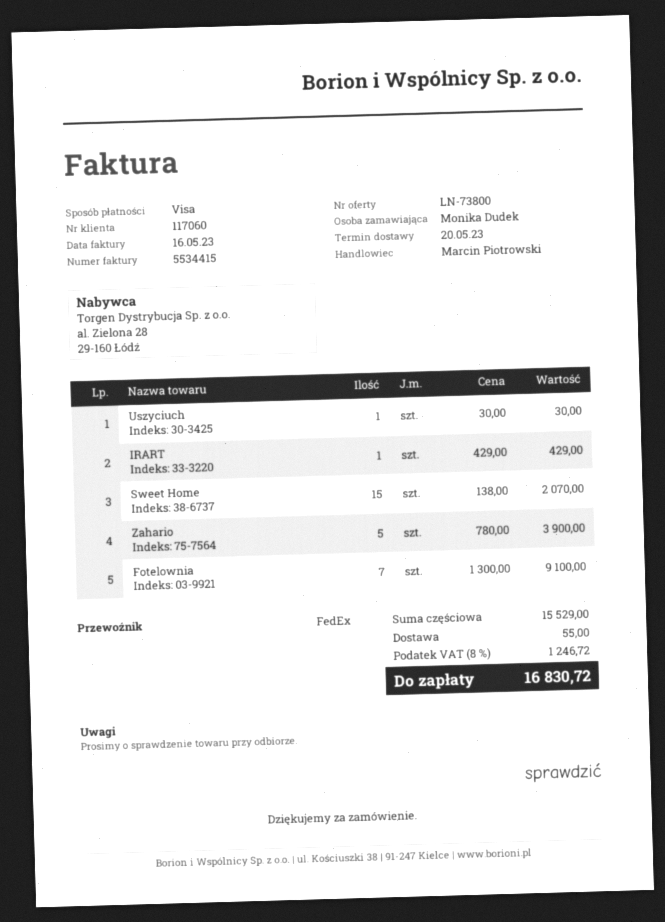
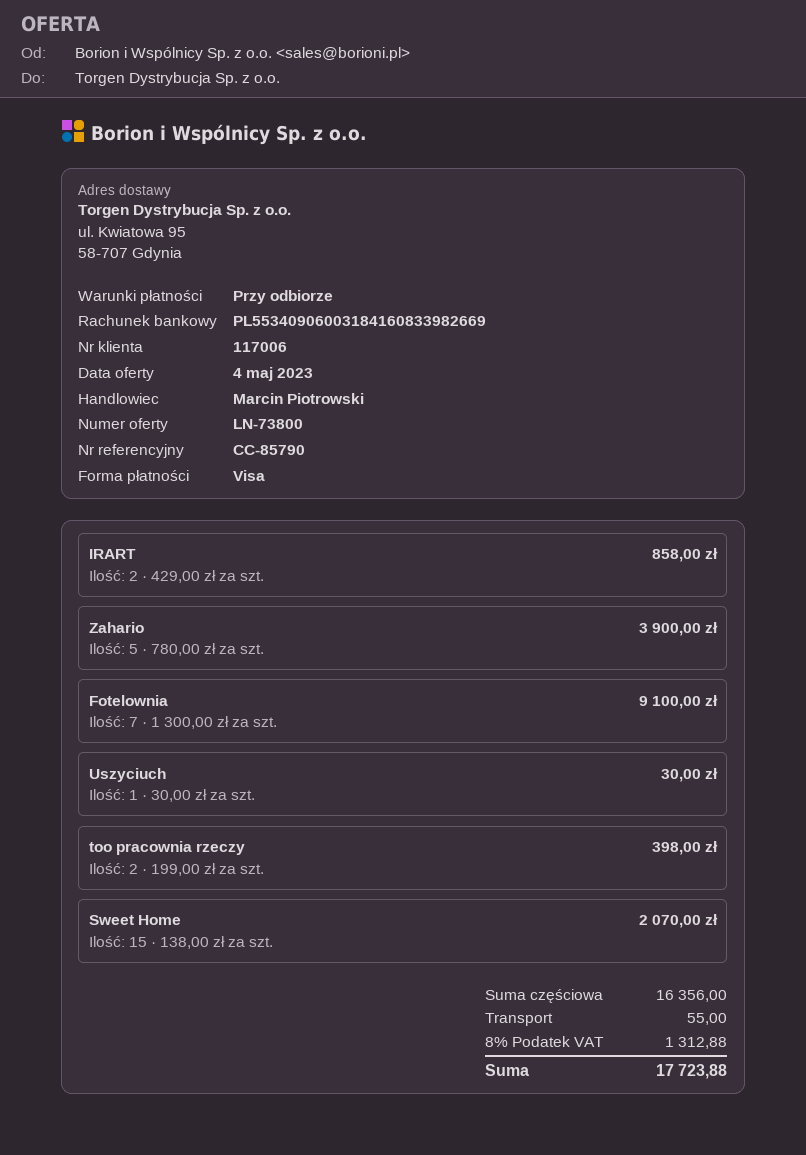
customer number: 117060 -> 117006
IRART: 1 x 429.00 = 429.00 -> 2 x 429.00 = 858.00
too pracownia rzeczy: none -> 2 x 199.00 = 398.00
subtotal: 15529.00 -> 16356.00
tax: 8% = 1246.72 -> 8% = 1312.88
total: 16830.72 -> 17723.88

